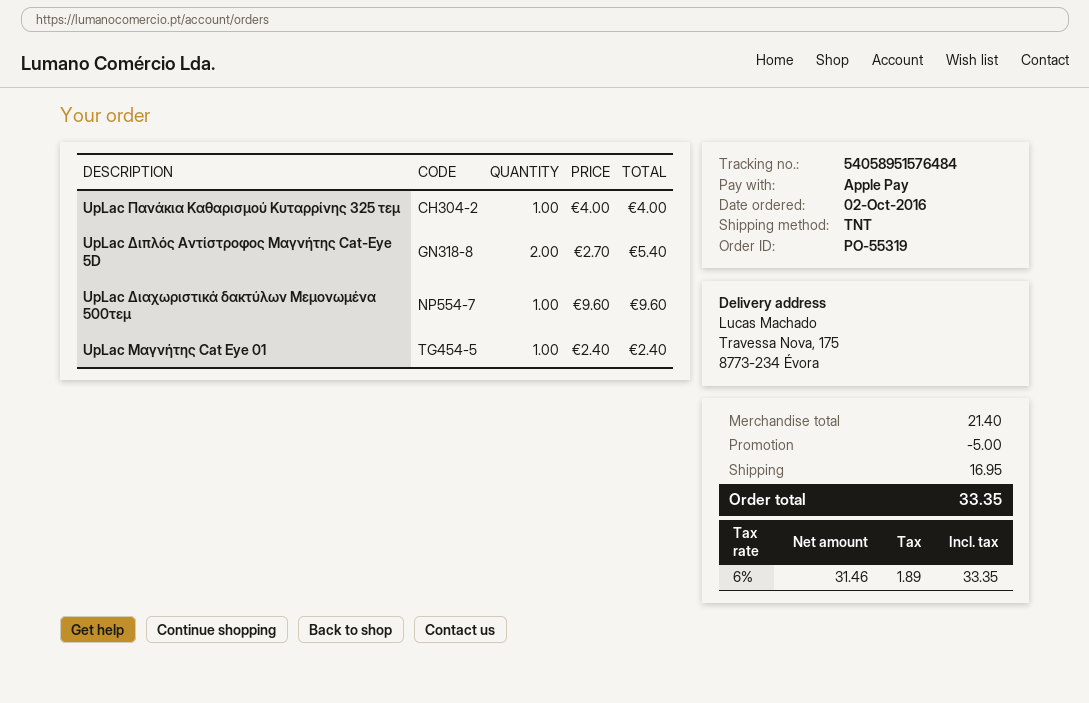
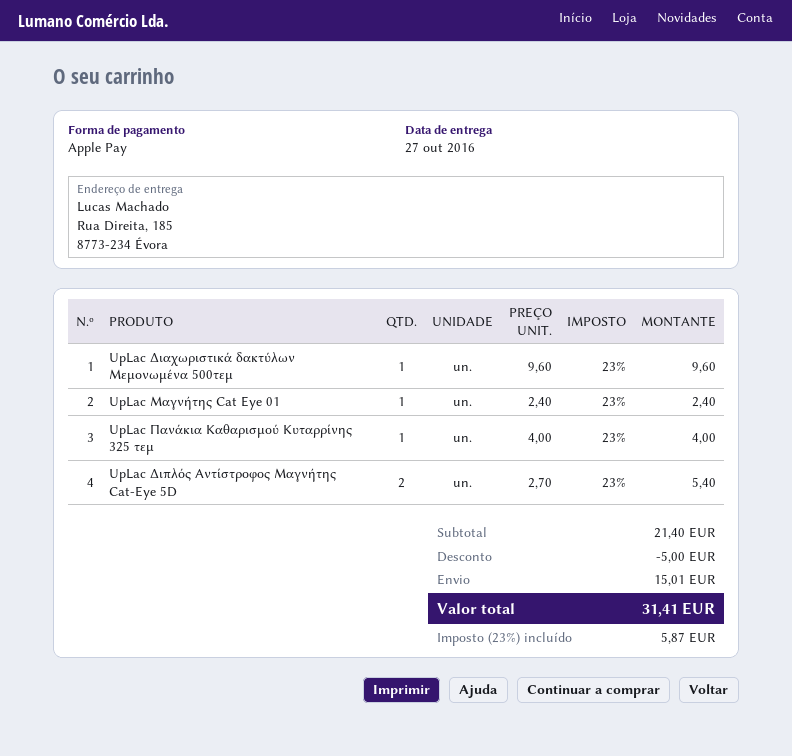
ship to: Travessa Nova, 175, 8773-234 Évora -> Rua Direita, 185, 8773-234 Évora
shipping: 16.95 -> 15.01
tax: 6% = 1.89 -> 23% = 5.87
total: 33.35 -> 31.41

